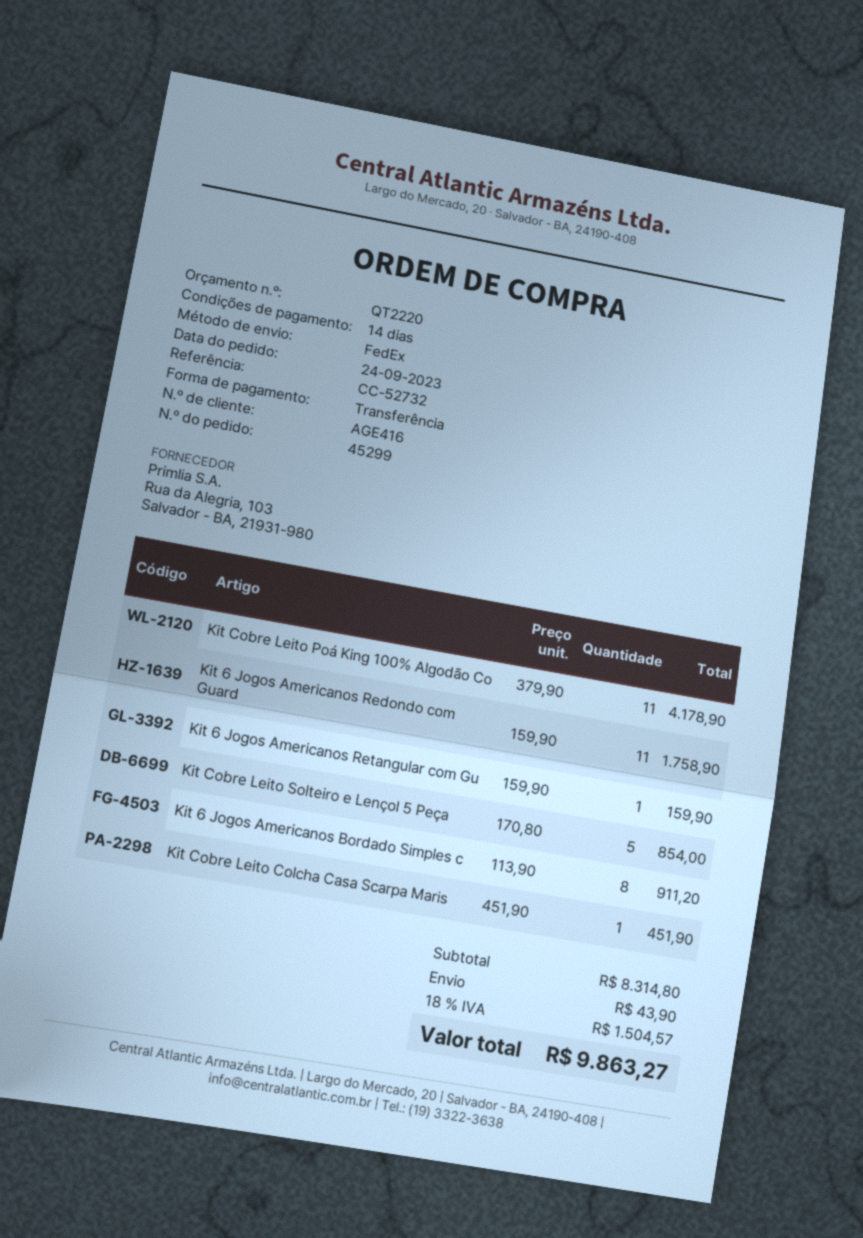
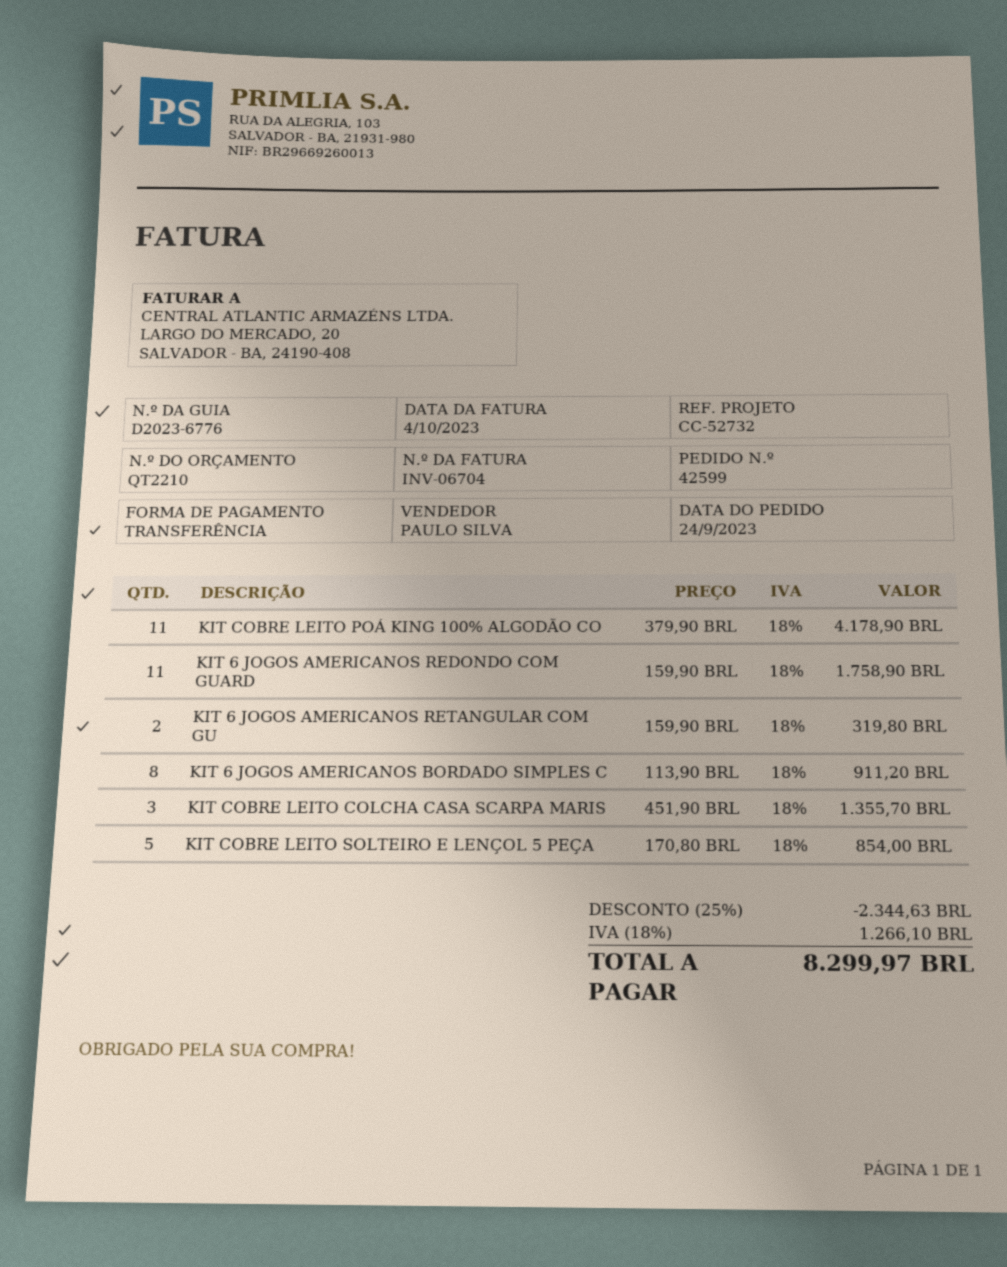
quote number: QT2220 -> QT2210
order number: 45299 -> 42599
Kit 6 Jogos Americanos Retangular com Gu: 1 x 159.90 = 159.90 -> 2 x 159.90 = 319.80
Kit Cobre Leito Colcha Casa Scarpa Maris: 1 x 451.90 = 451.90 -> 3 x 451.90 = 1355.70
discount: none -> 25% = 2344.63
shipping: 43.90 -> none
tax: 18% = 1504.57 -> 18% = 1266.10
total: 9863.27 -> 8299.97

